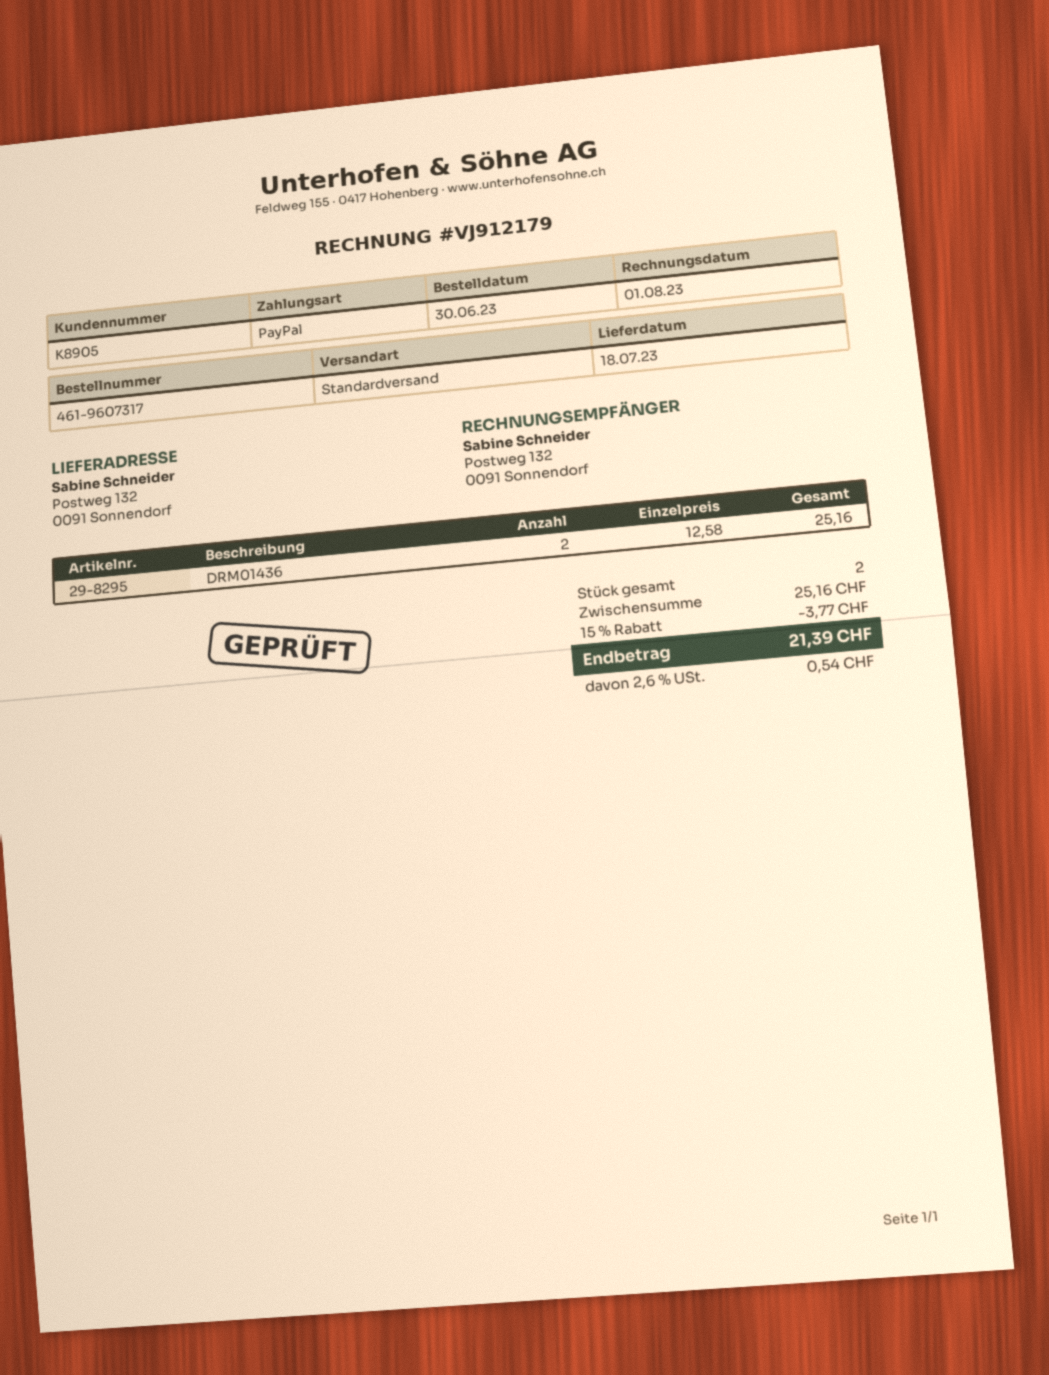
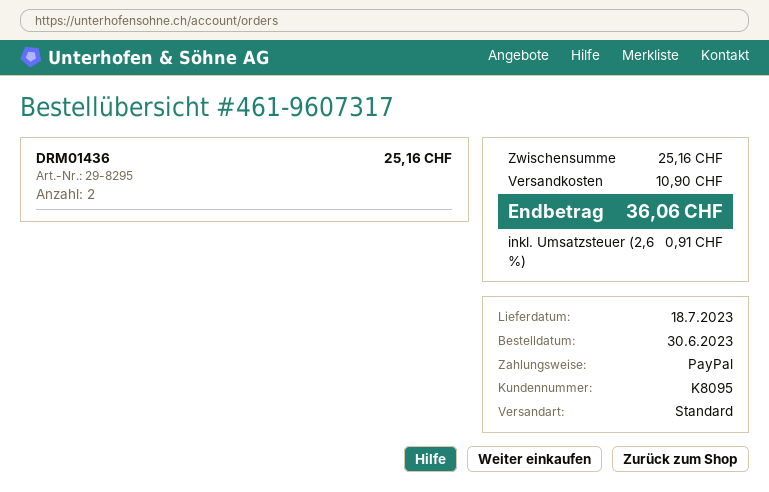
customer number: K8905 -> K8095
discount: 15% = 3.77 -> none
shipping: none -> 10.90
tax: 2.6% = 0.54 -> 2.6% = 0.91
total: 21.39 -> 36.06

